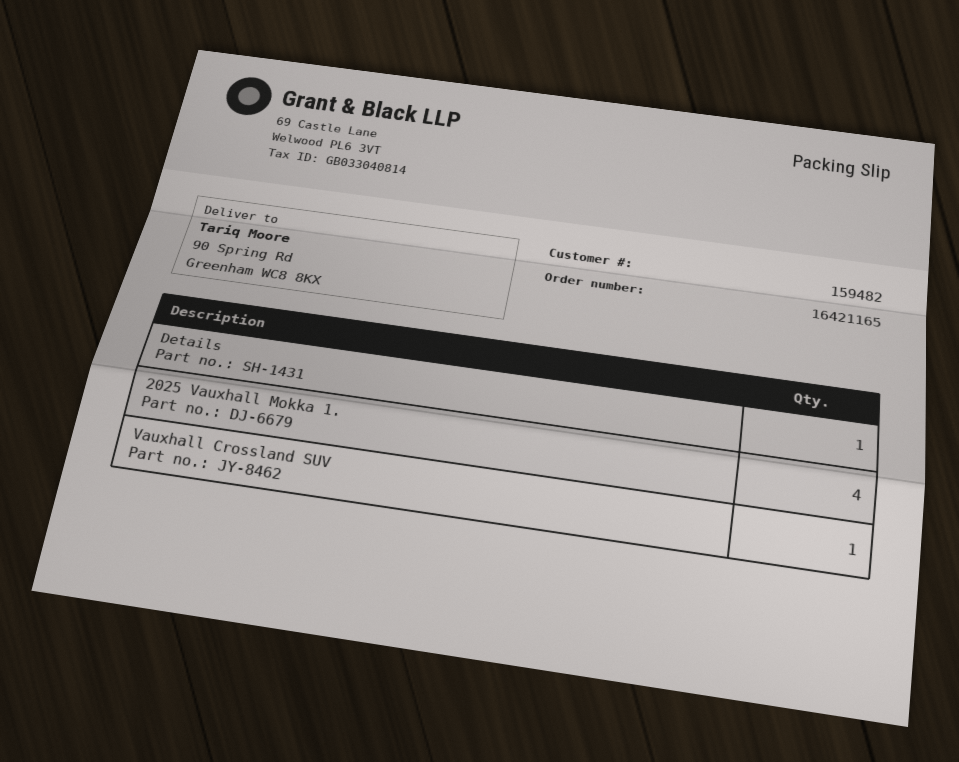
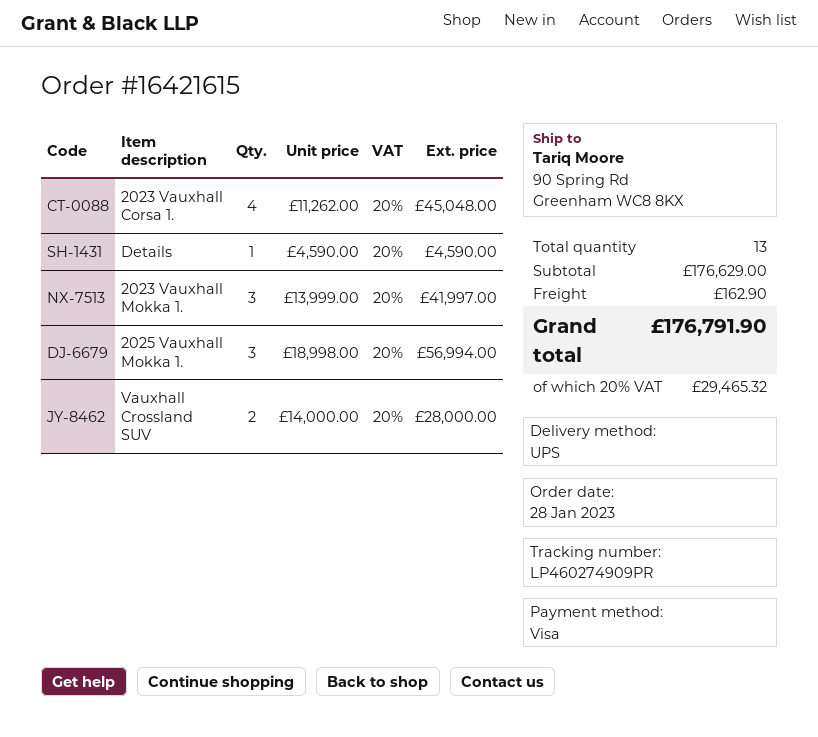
order number: 16421165 -> 16421615
2025 Vauxhall Mokka 1.: 4 -> 3
Vauxhall Crossland SUV: 1 -> 2
2023 Vauxhall Corsa 1.: none -> 4
2023 Vauxhall Mokka 1.: none -> 3

